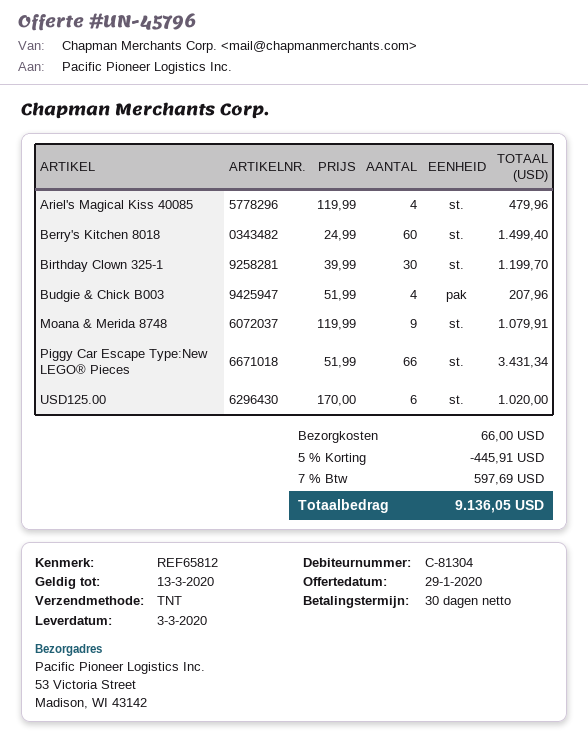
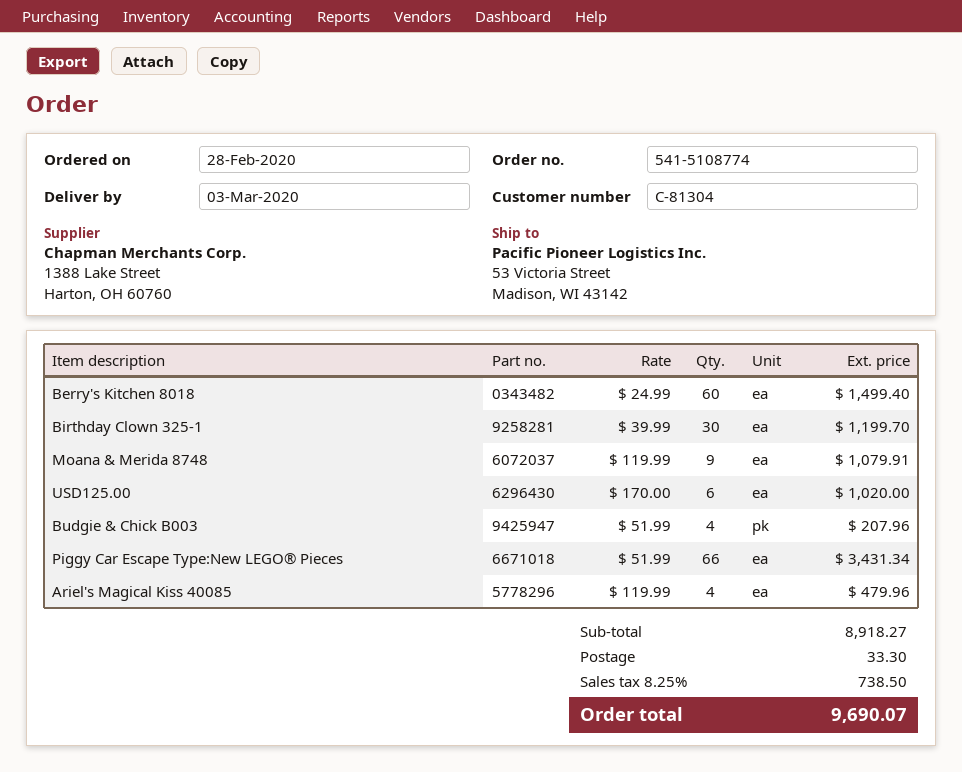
discount: 5% = 445.91 -> none
shipping: 66.00 -> 33.30
tax: 7% = 597.69 -> 8.25% = 738.50
total: 9136.05 -> 9690.07

